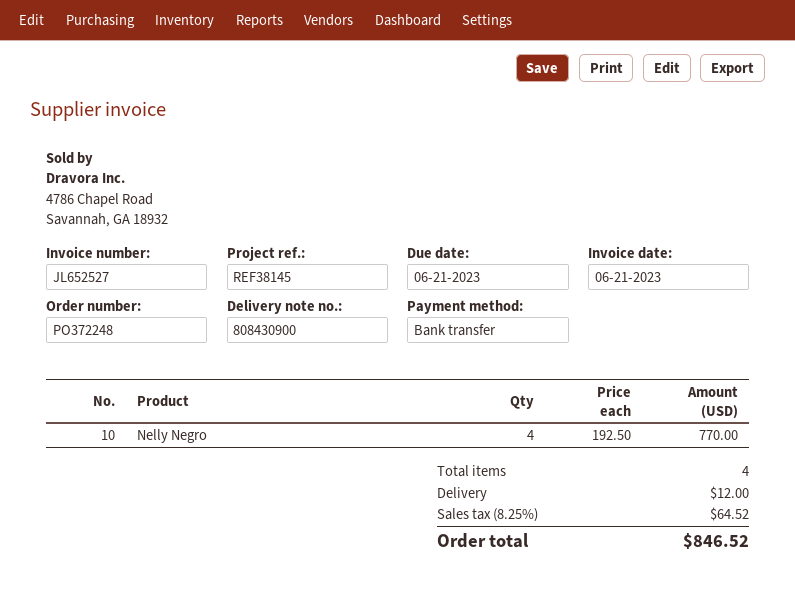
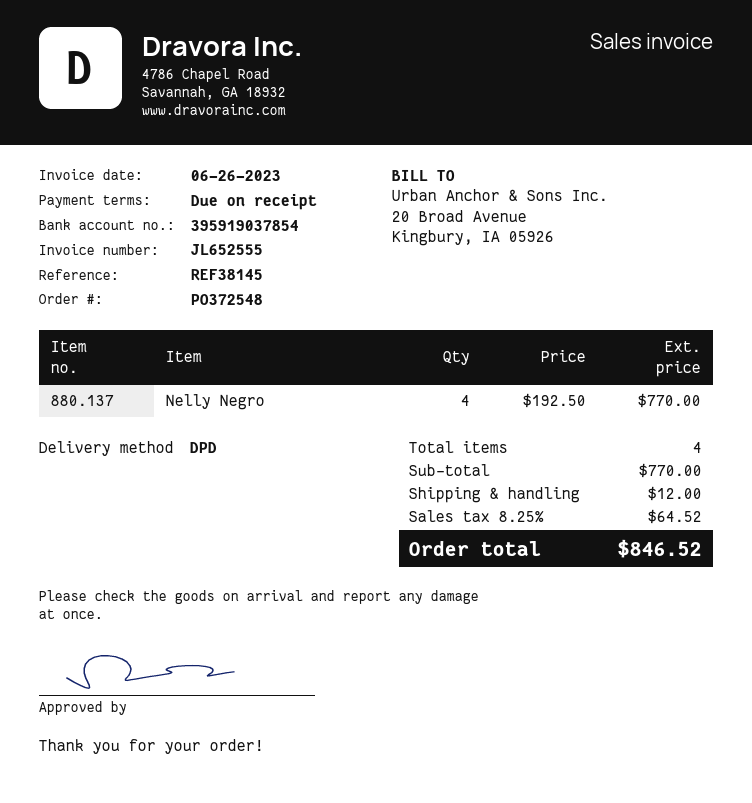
order number: PO372248 -> PO372548
invoice number: JL652527 -> JL652555
invoice date: 2023-06-21 -> 2023-06-26

